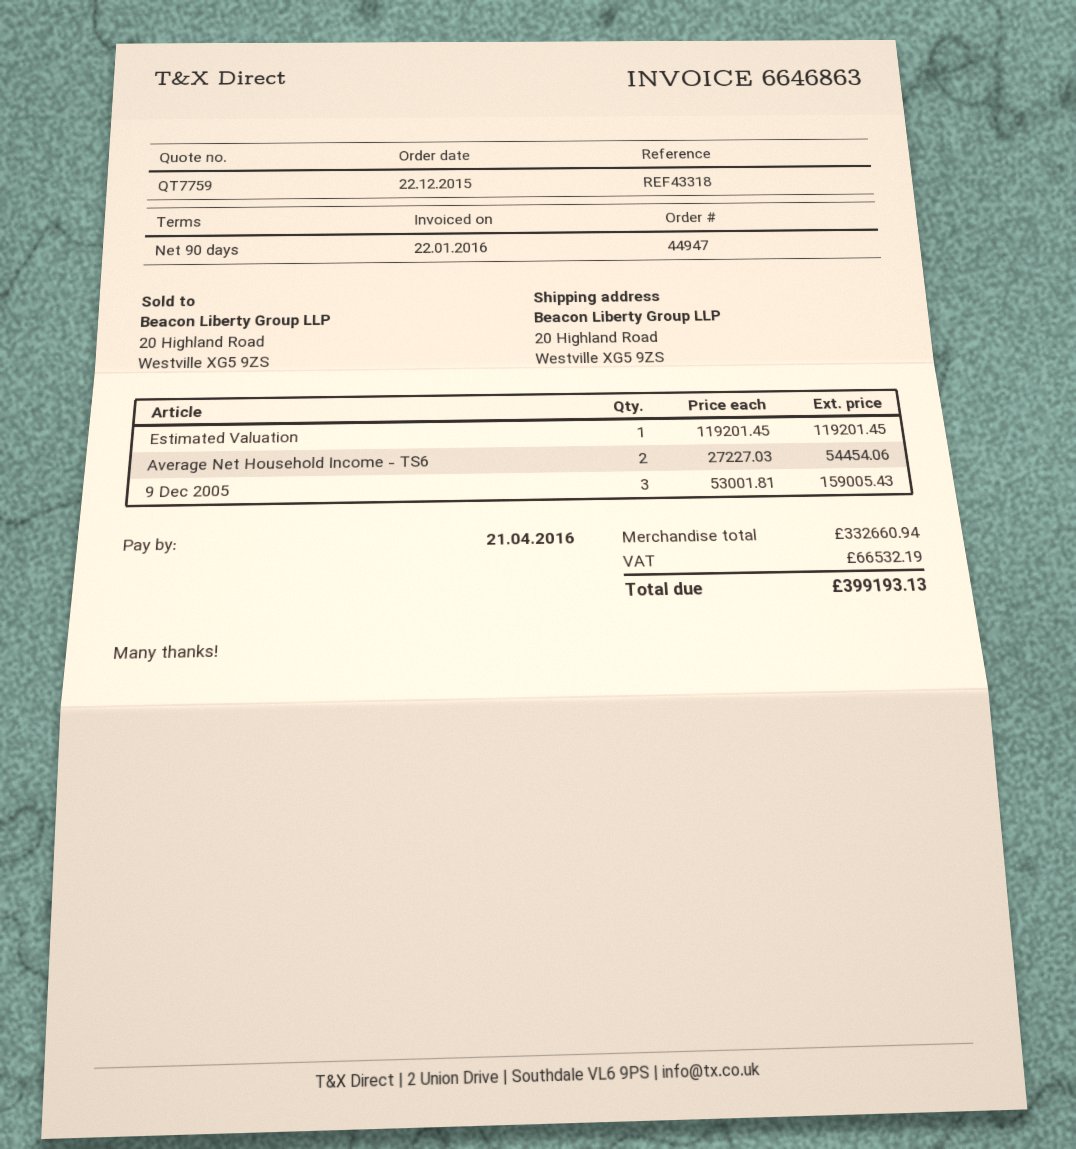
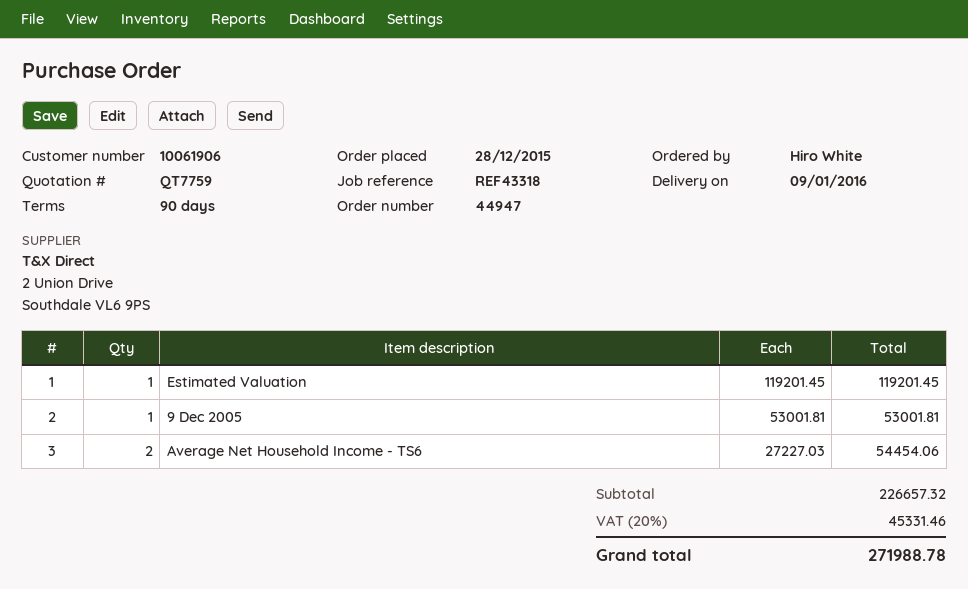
order date: 2015-12-22 -> 2015-12-28
9 Dec 2005: 3 x 53001.81 = 159005.43 -> 1 x 53001.81 = 53001.81
subtotal: 332660.94 -> 226657.32
tax: 66532.19 -> 45331.46
total: 399193.13 -> 271988.78

